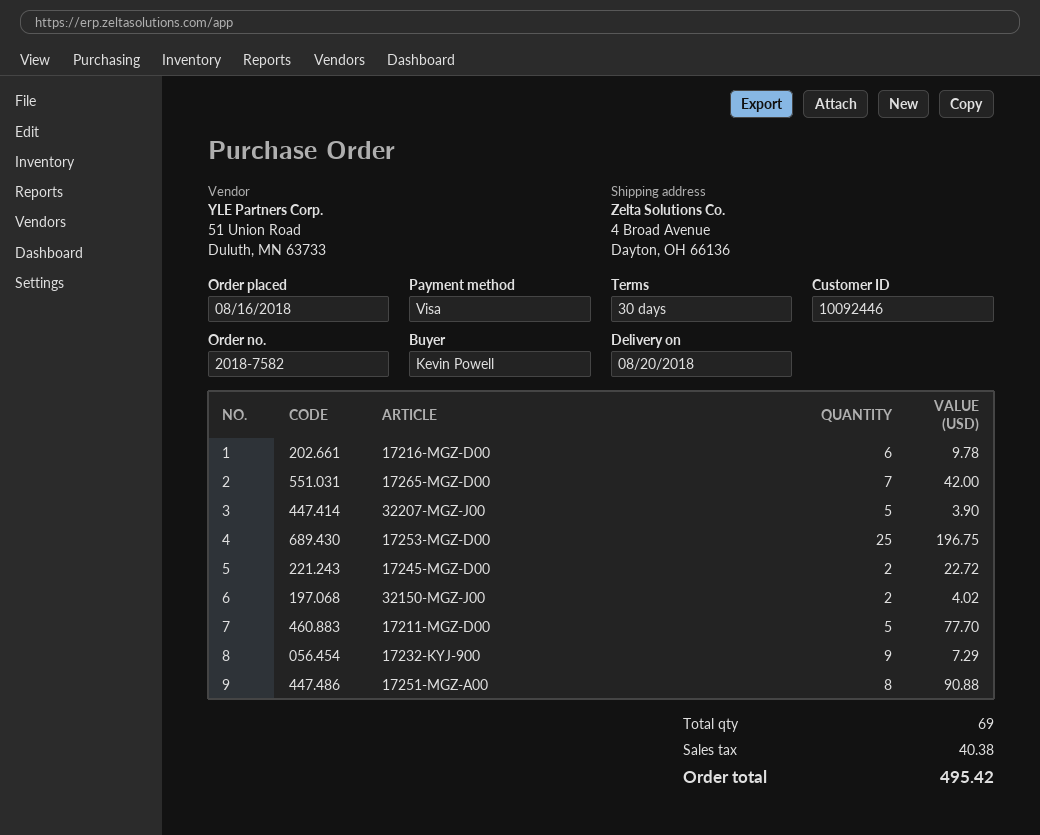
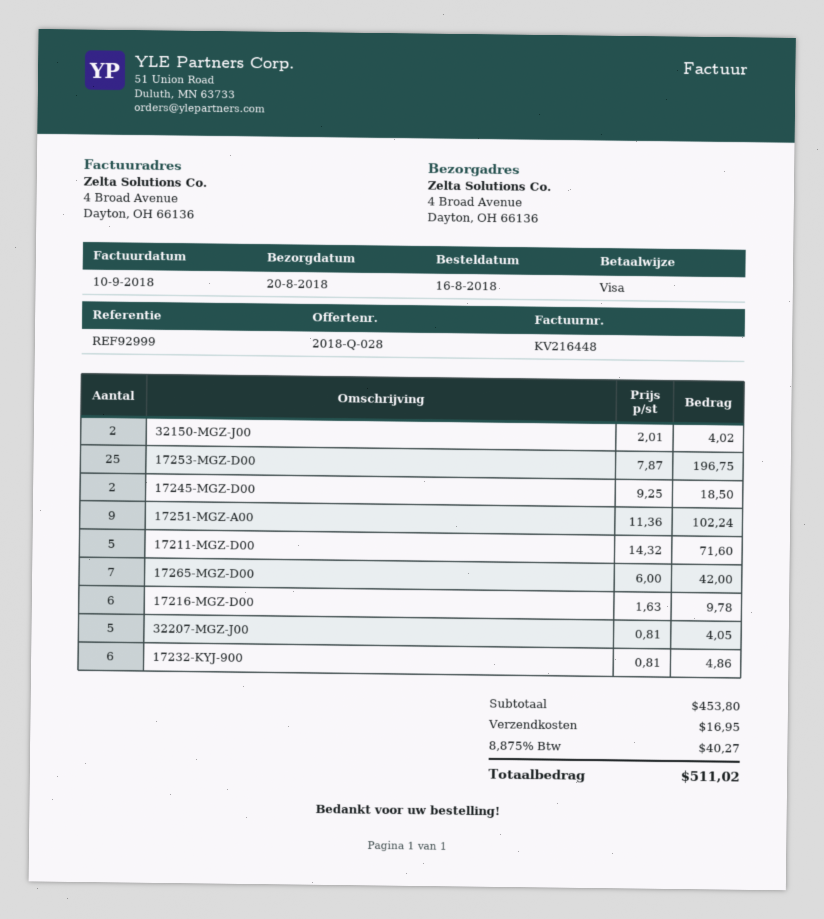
32207-MGZ-J00: 5 for 3.90 -> 5 for 4.05
17245-MGZ-D00: 2 for 22.72 -> 2 for 18.50
17211-MGZ-D00: 5 for 77.70 -> 5 for 71.60
17232-KYJ-900: 9 for 7.29 -> 6 for 4.86
17251-MGZ-A00: 8 for 90.88 -> 9 for 102.24
shipping: none -> 16.95
tax: 40.38 -> 40.27
total: 495.42 -> 511.02

